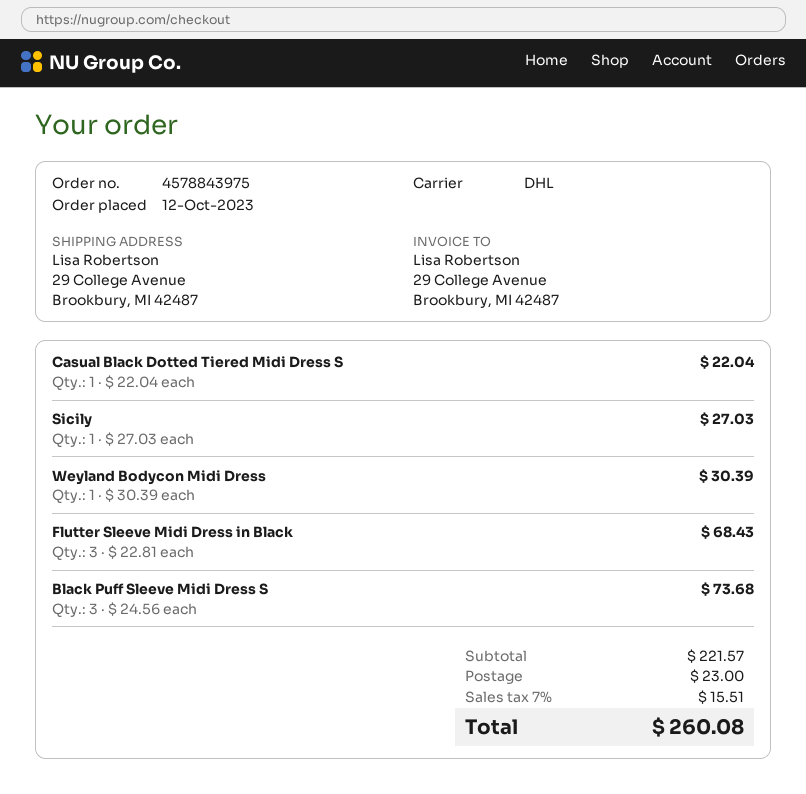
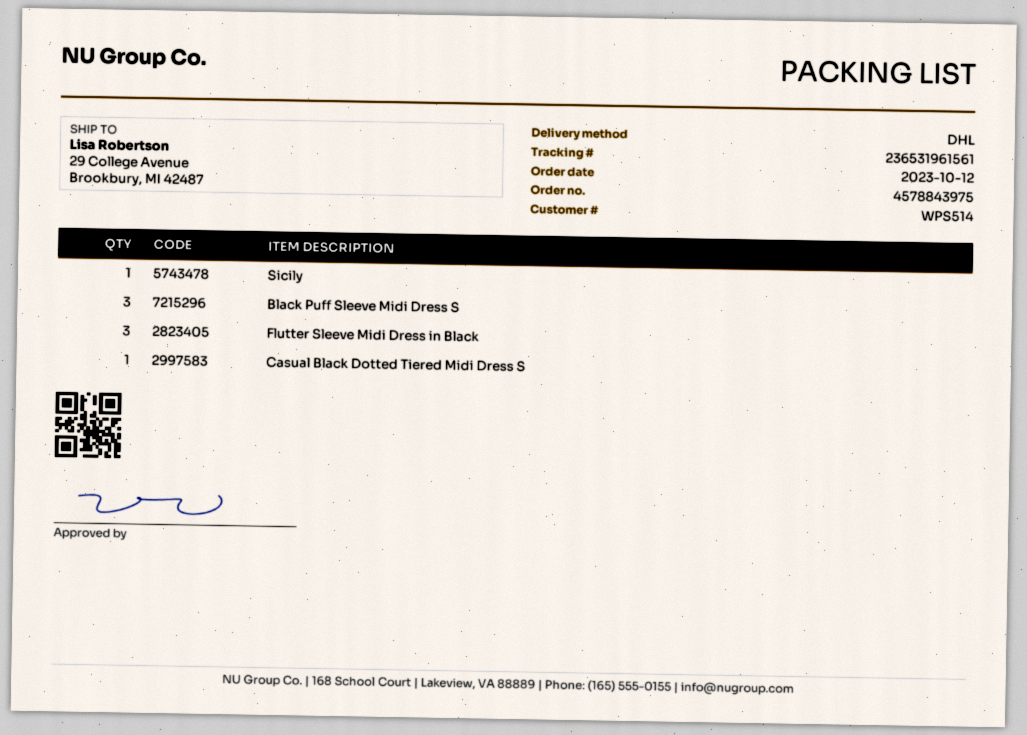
Weyland Bodycon Midi Dress: 1 -> none

